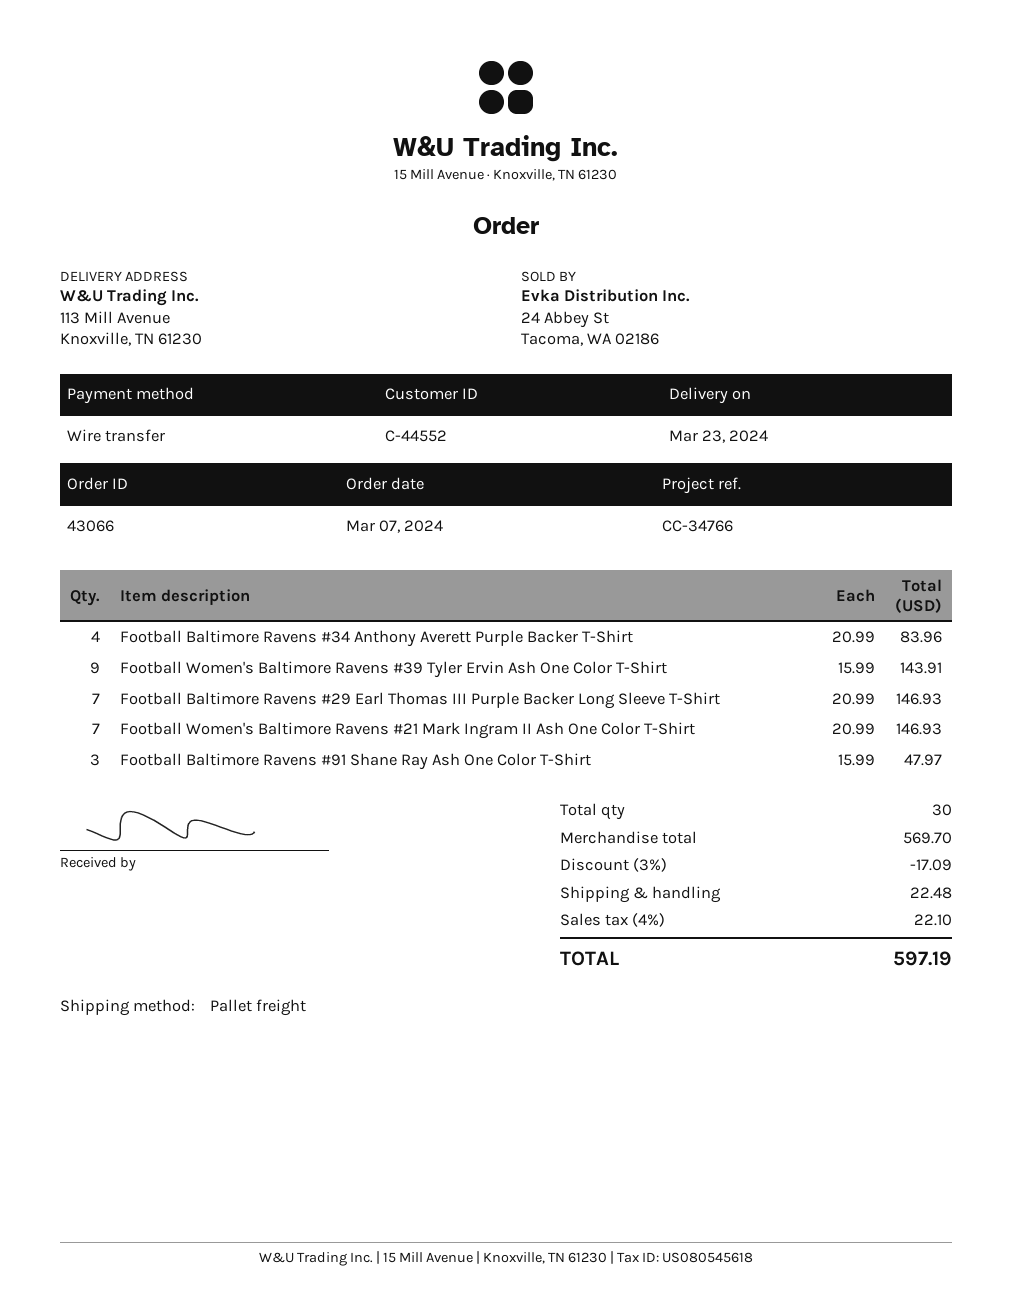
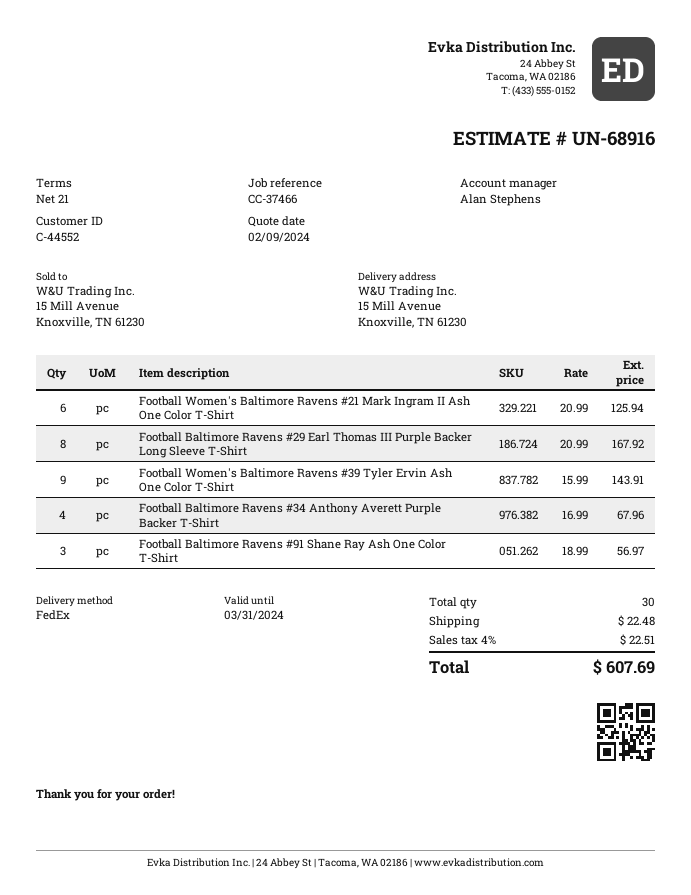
reference: CC-34766 -> CC-37466
shipping method: pallet freight -> FedEx
ship to: 113 Mill Avenue, Knoxville, TN 61230 -> 15 Mill Avenue, Knoxville, TN 61230
Football Baltimore Ravens #34 Anthony Averett Purple Backer T-Shirt: 4 x 20.99 = 83.96 -> 4 x 16.99 = 67.96
Football Baltimore Ravens #29 Earl Thomas III Purple Backer Long Sleeve T-Shirt: 7 x 20.99 = 146.93 -> 8 x 20.99 = 167.92
Football Women's Baltimore Ravens #21 Mark Ingram II Ash One Color T-Shirt: 7 x 20.99 = 146.93 -> 6 x 20.99 = 125.94
Football Baltimore Ravens #91 Shane Ray Ash One Color T-Shirt: 3 x 15.99 = 47.97 -> 3 x 18.99 = 56.97
discount: 3% = 17.09 -> none
tax: 4% = 22.10 -> 4% = 22.51
total: 597.19 -> 607.69

